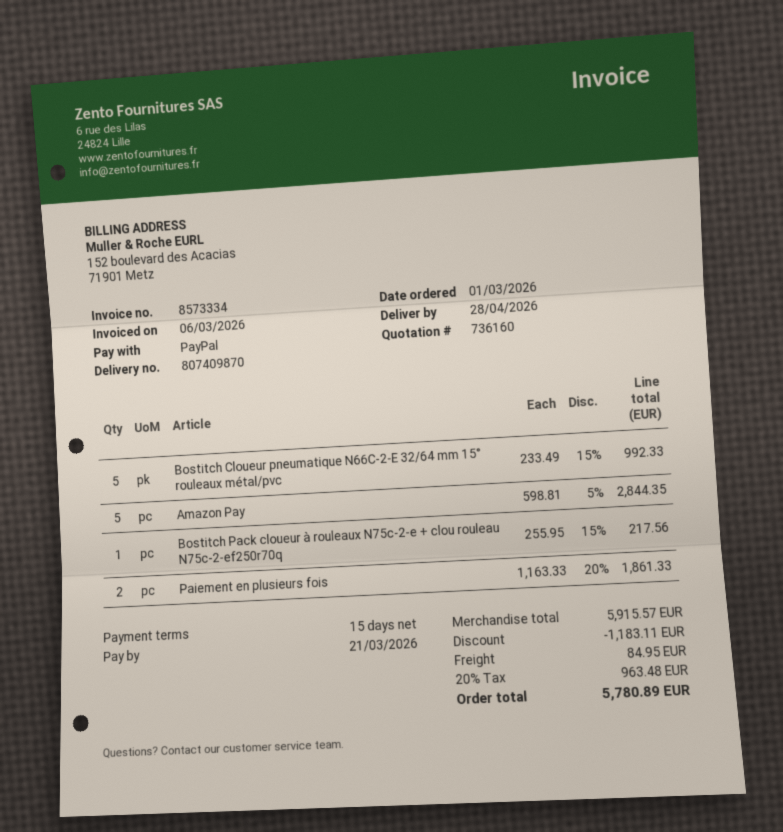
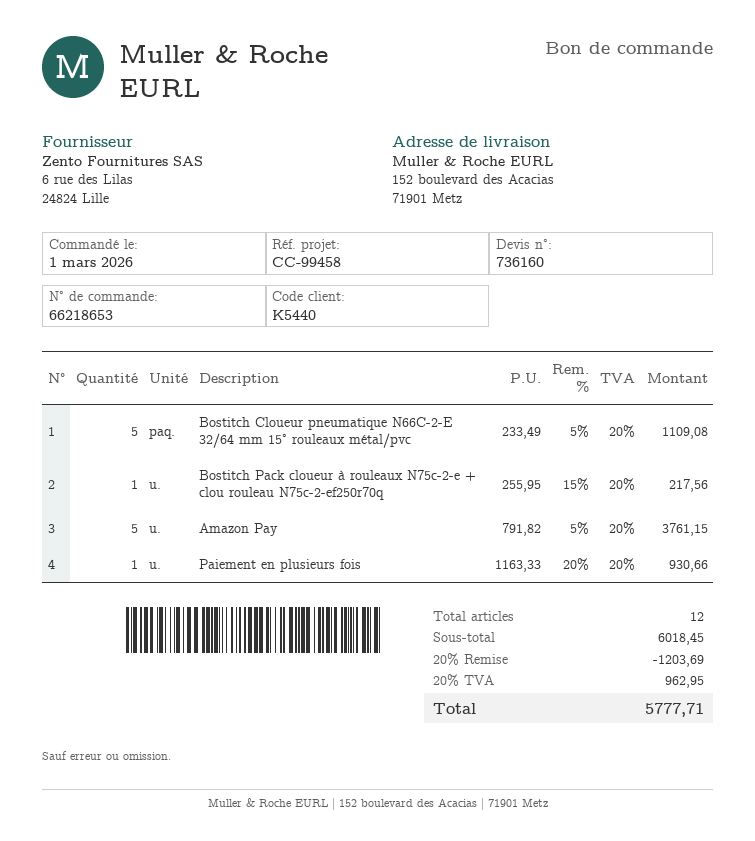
Bostitch Cloueur pneumatique N66C-2-E 32/64 mm 15° rouleaux métal/pvc: 5 x 233.49 - 15% = 992.33 -> 5 x 233.49 - 5% = 1109.08
Amazon Pay: 5 x 598.81 - 5% = 2844.35 -> 5 x 791.82 - 5% = 3761.15
Paiement en plusieurs fois: 2 x 1163.33 - 20% = 1861.33 -> 1 x 1163.33 - 20% = 930.66
subtotal: 5915.57 -> 6018.45
discount: 1183.11 -> 1203.69
shipping: 84.95 -> none
tax: 20% = 963.48 -> 20% = 962.95
total: 5780.89 -> 5777.71

